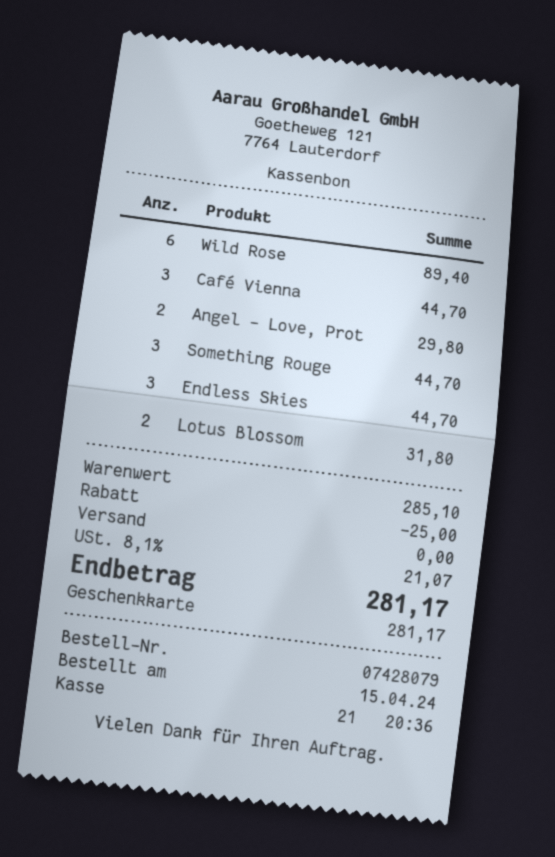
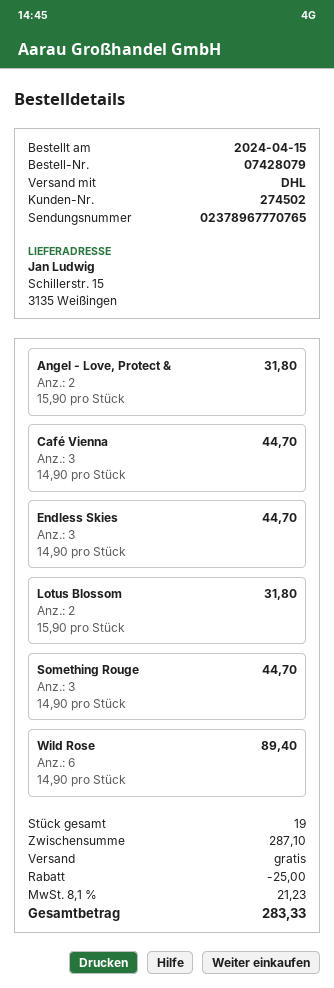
Angel - Love, Prot: 2 for 29.80 -> 2 for 31.80
subtotal: 285.10 -> 287.10
tax: 8.1% = 21.07 -> 8.1% = 21.23
total: 281.17 -> 283.33

